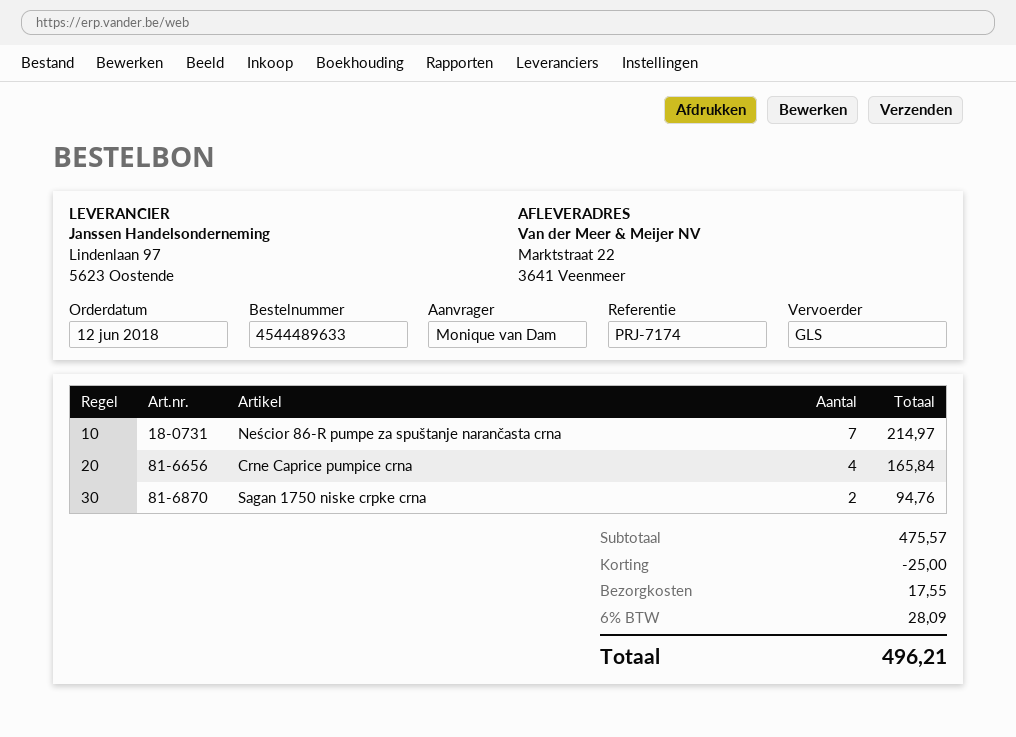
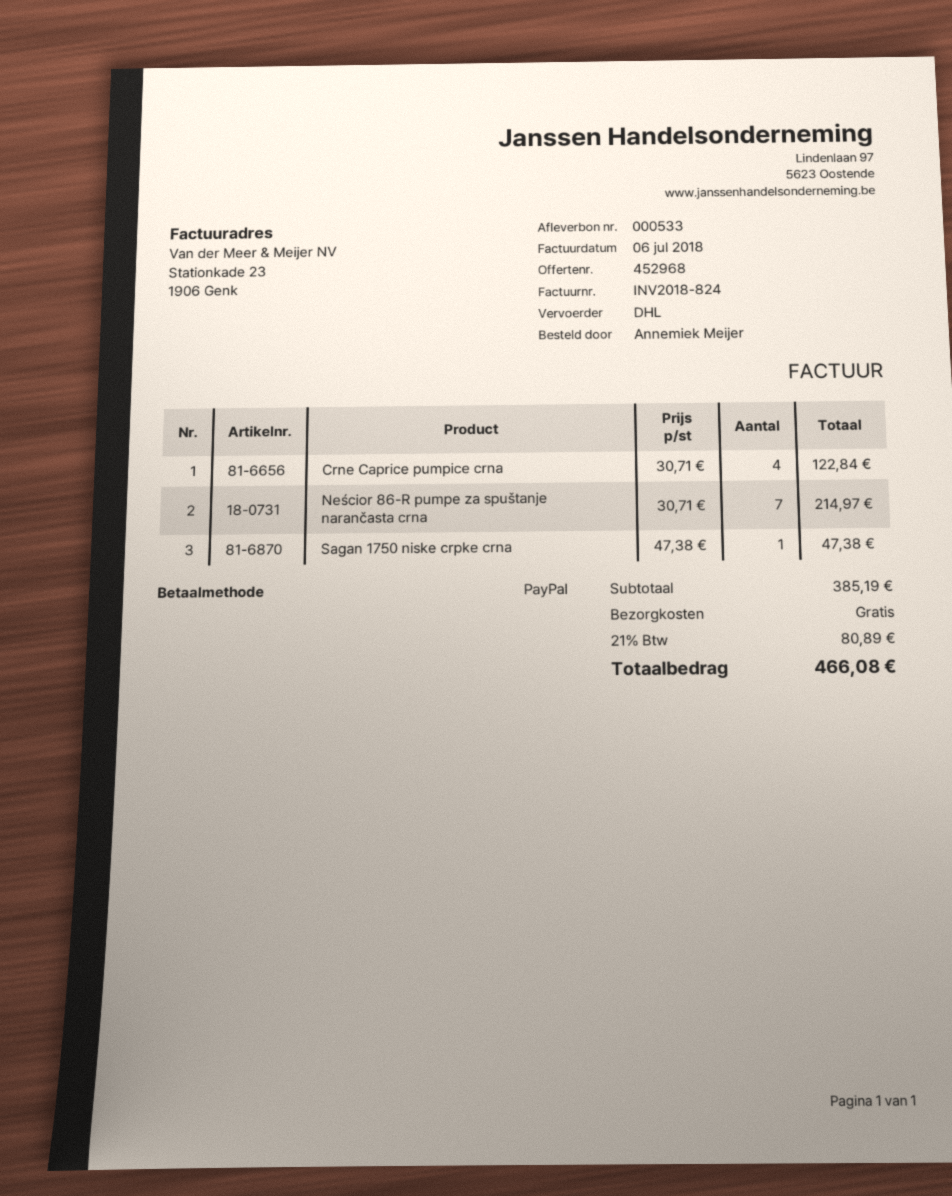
ordered by: Monique van Dam -> Annemiek Meijer
shipping method: GLS -> DHL
Crne Caprice pumpice crna: 4 for 165.84 -> 4 for 122.84
Sagan 1750 niske crpke crna: 2 for 94.76 -> 1 for 47.38
subtotal: 475.57 -> 385.19
discount: 25.00 -> none
shipping: 17.55 -> 0.00
tax: 6% = 28.09 -> 21% = 80.89
total: 496.21 -> 466.08

